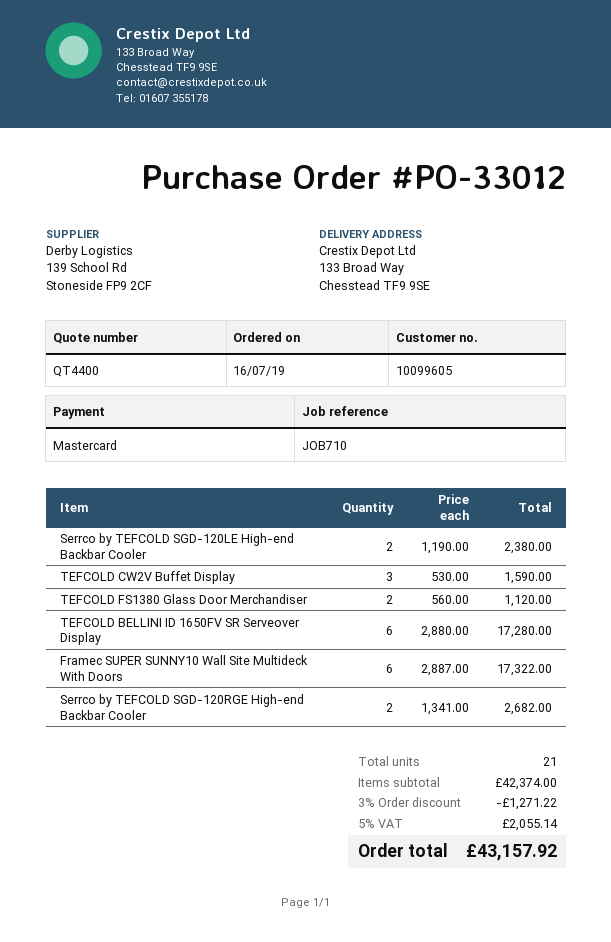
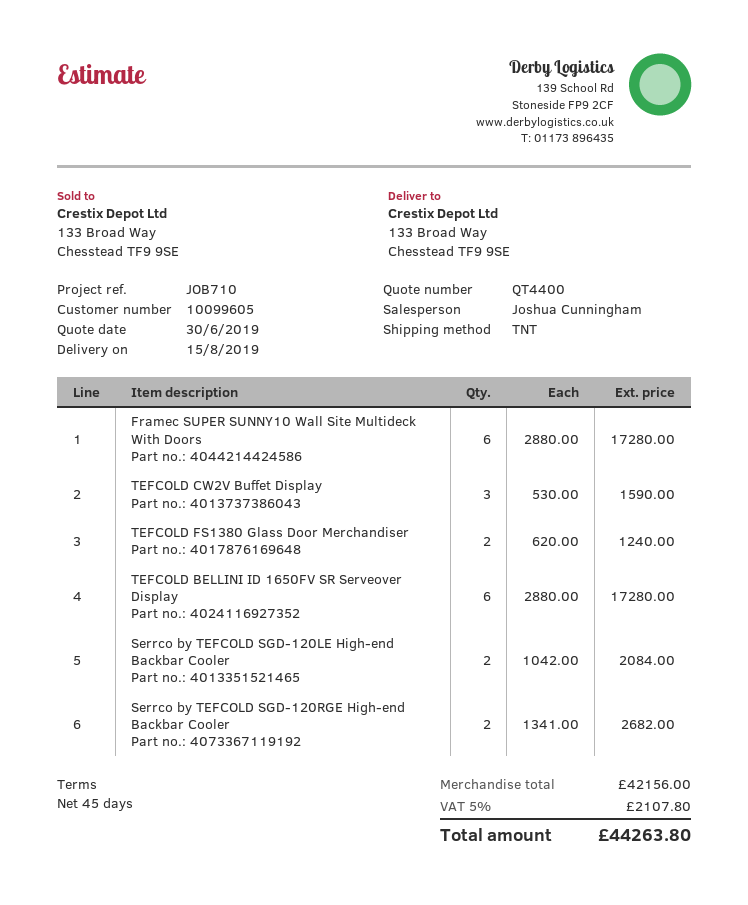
Serrco by TEFCOLD SGD-120LE High-end Backbar Cooler: 2 x 1190.00 = 2380.00 -> 2 x 1042.00 = 2084.00
TEFCOLD FS1380 Glass Door Merchandiser: 2 x 560.00 = 1120.00 -> 2 x 620.00 = 1240.00
Framec SUPER SUNNY10 Wall Site Multideck With Doors: 6 x 2887.00 = 17322.00 -> 6 x 2880.00 = 17280.00
subtotal: 42374.00 -> 42156.00
discount: 3% = 1271.22 -> none
tax: 5% = 2055.14 -> 5% = 2107.80
total: 43157.92 -> 44263.80

